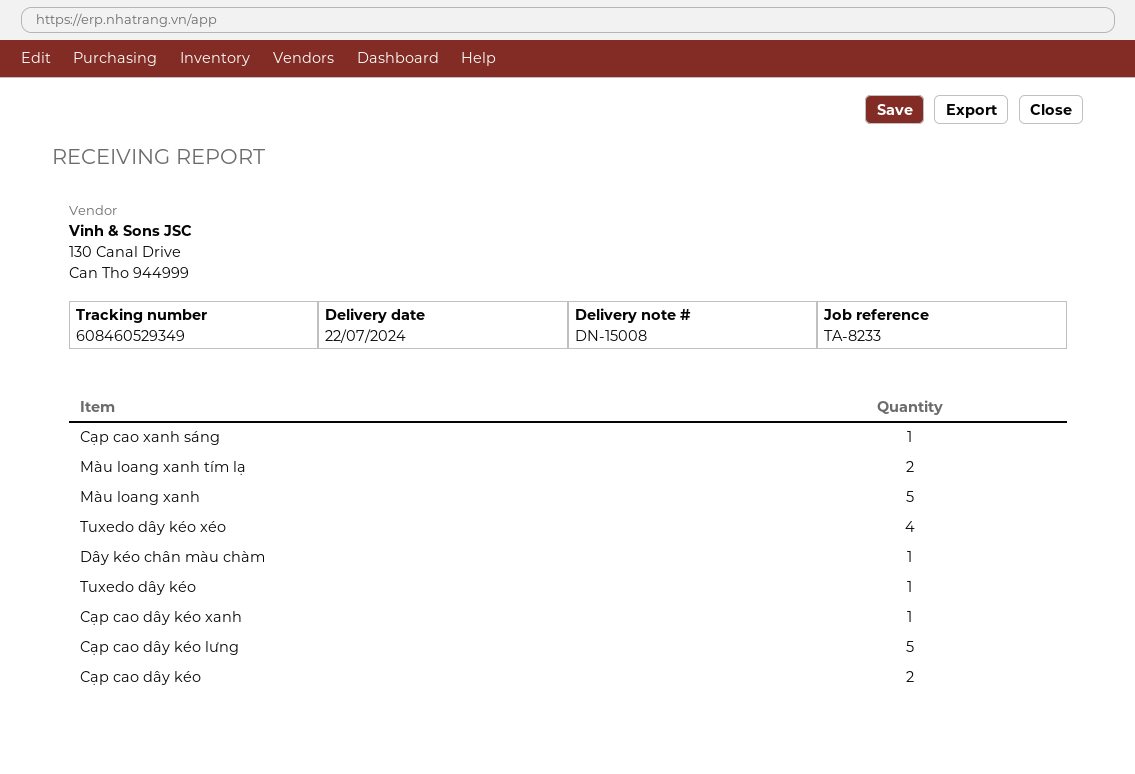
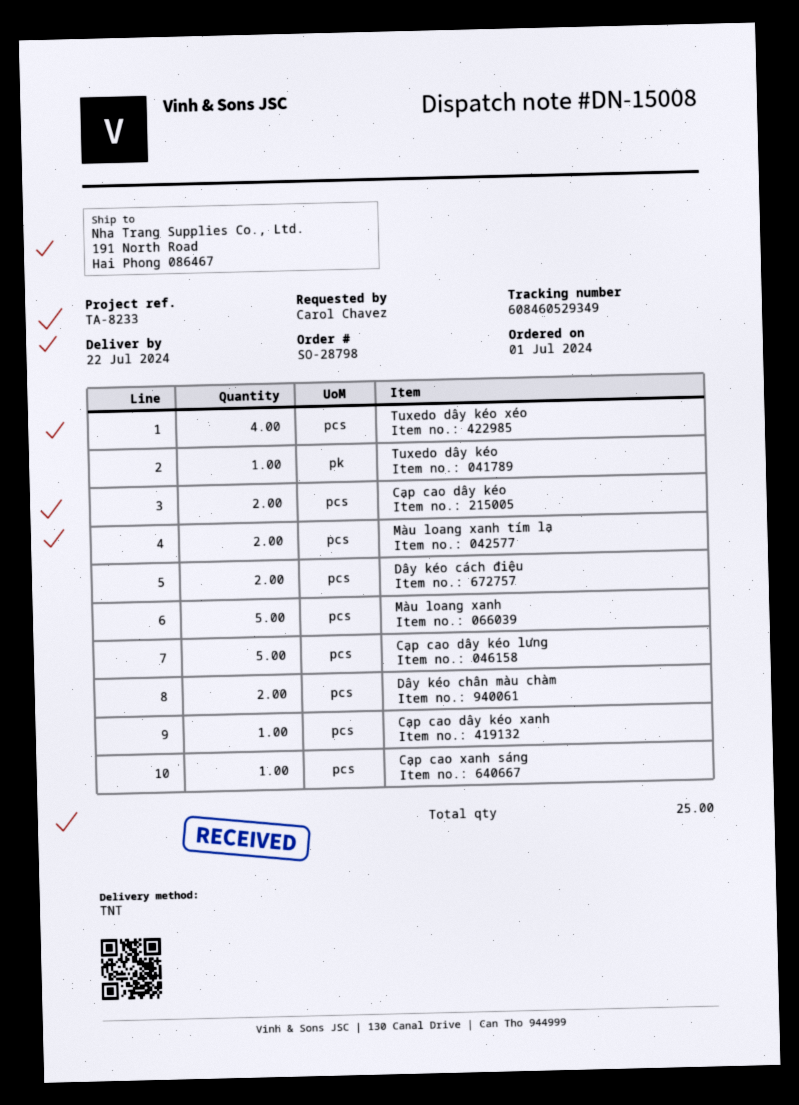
Dây kéo chân màu chàm: 1 -> 2
Dây kéo cách điệu: none -> 2

